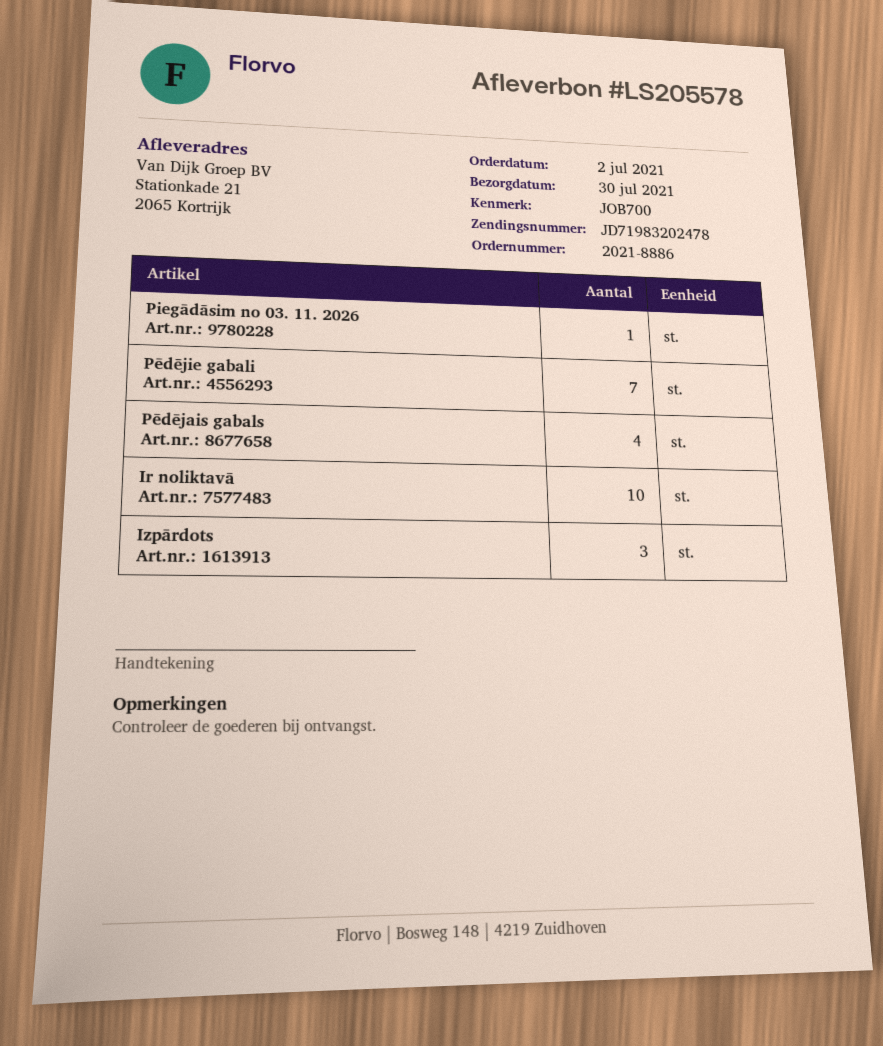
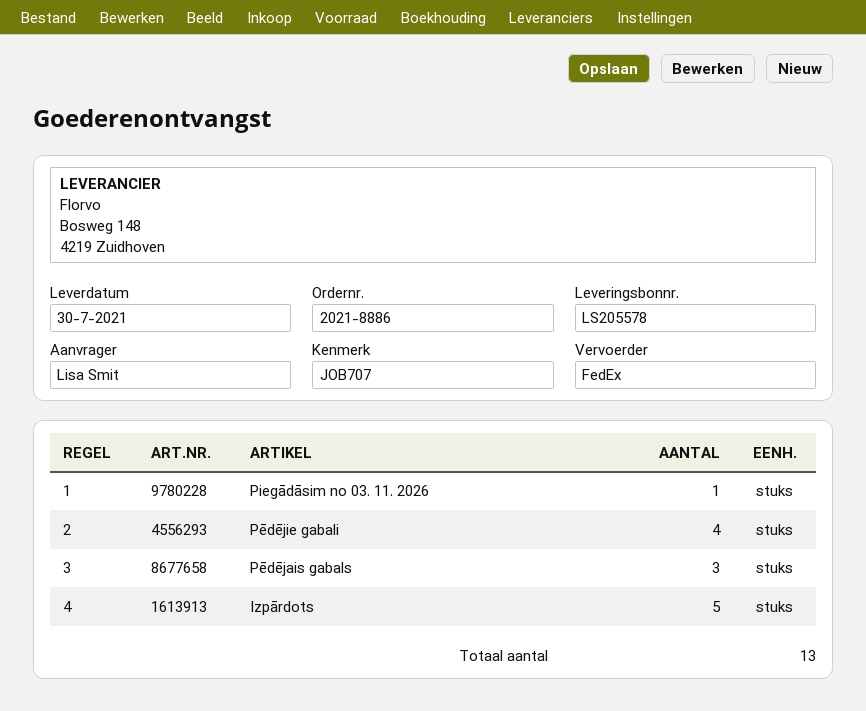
reference: JOB700 -> JOB707
Pēdējie gabali: 7 -> 4
Pēdējais gabals: 4 -> 3
Ir noliktavā: 10 -> none
Izpārdots: 3 -> 5

